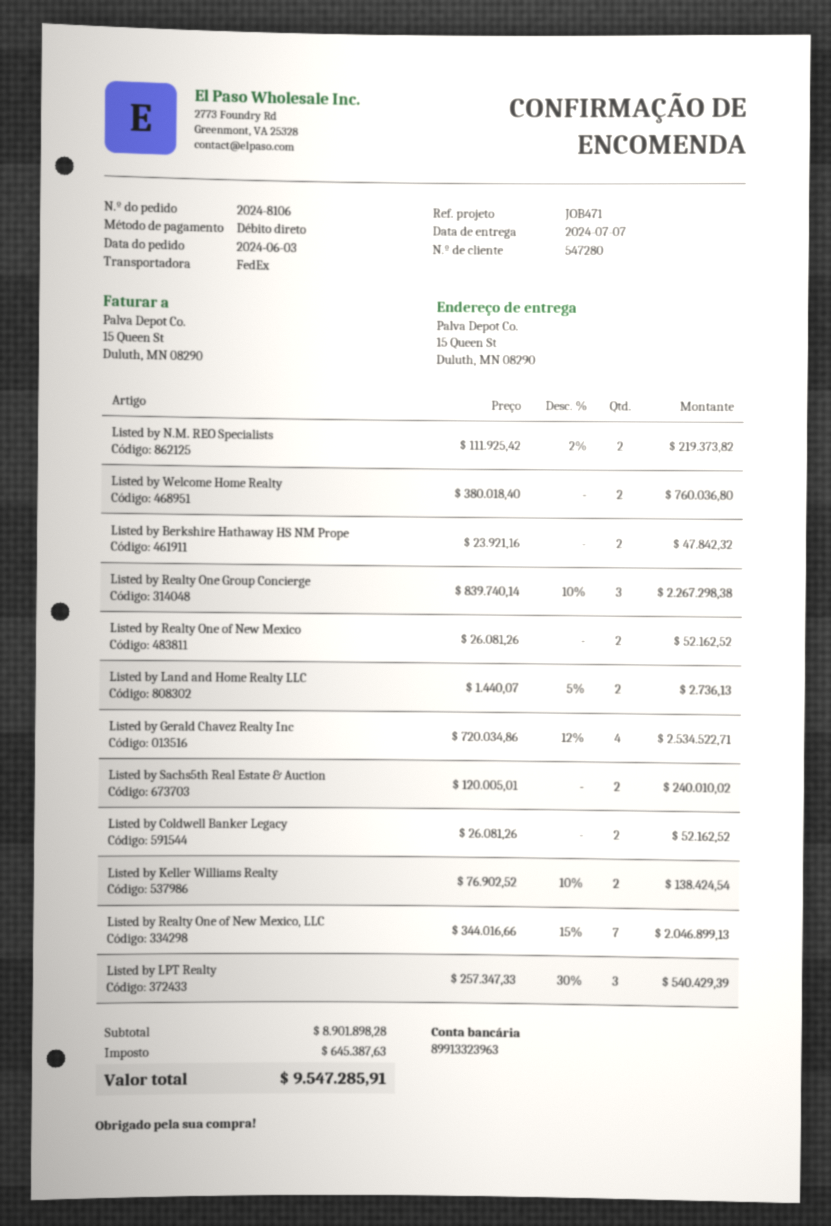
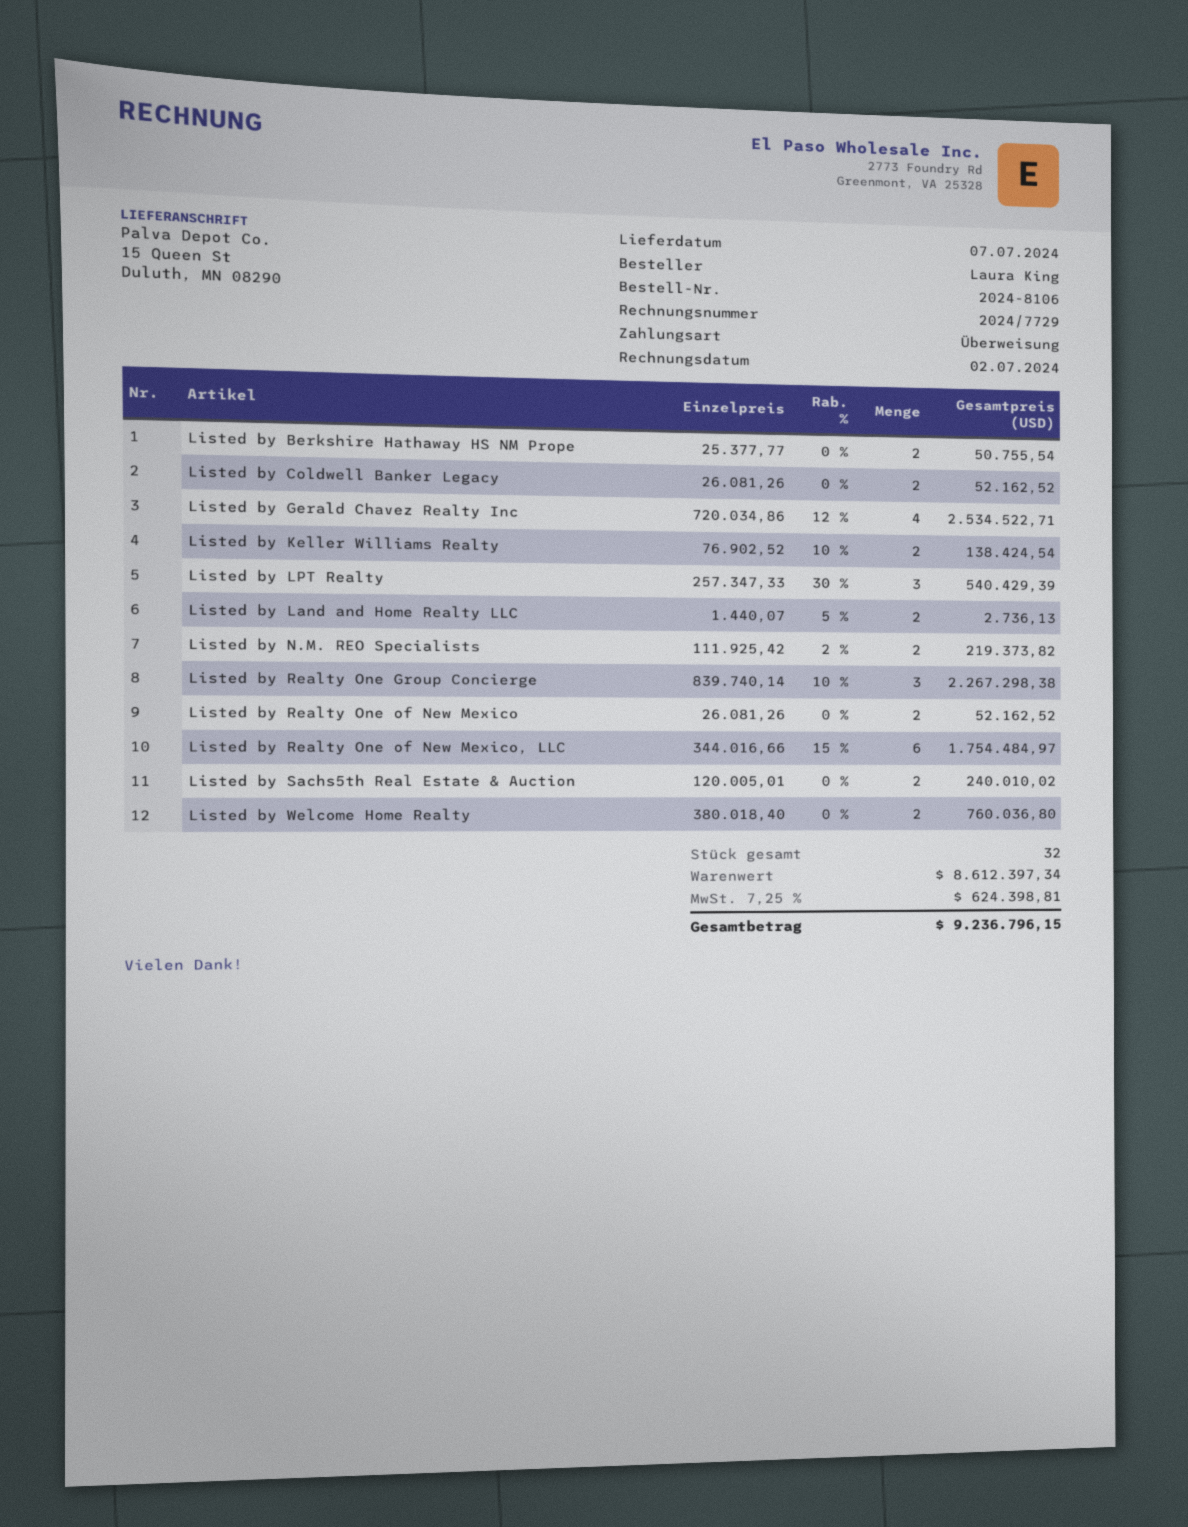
payment method: direct debit -> bank transfer
Listed by Berkshire Hathaway HS NM Prope: 2 x 23921.16 = 47842.32 -> 2 x 25377.77 = 50755.54
Listed by Realty One of New Mexico, LLC: 7 x 344016.66 - 15% = 2046899.13 -> 6 x 344016.66 - 15% = 1754484.97
subtotal: 8901898.28 -> 8612397.34
tax: 645387.63 -> 624398.81
total: 9547285.91 -> 9236796.15

